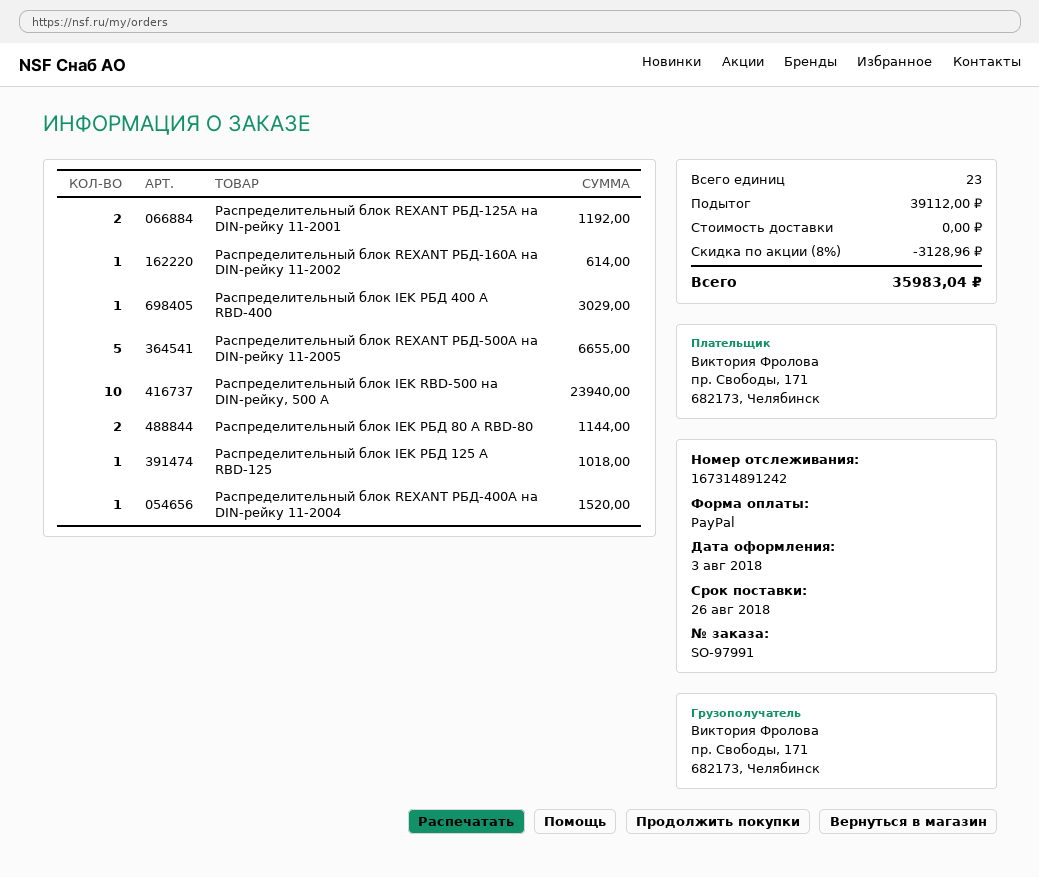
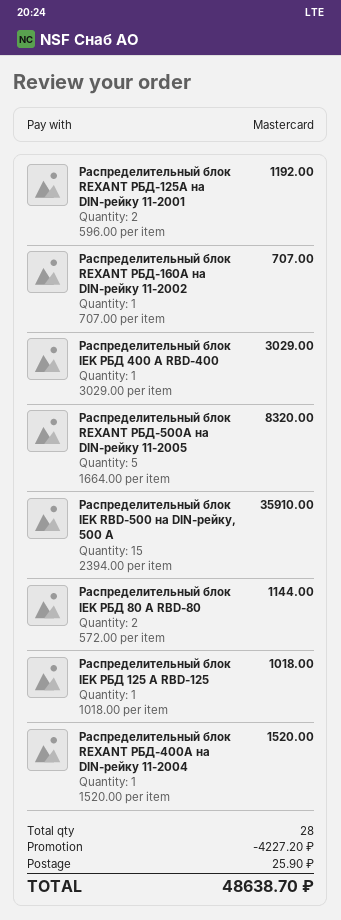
payment method: PayPal -> Mastercard
Распределительный блок REXANT РБД-160А на DIN-рейку 11-2002: 1 for 614.00 -> 1 for 707.00
Распределительный блок REXANT РБД-500А на DIN-рейку 11-2005: 5 for 6655.00 -> 5 for 8320.00
Распределительный блок IEK RBD-500 на DIN-рейку, 500 А: 10 for 23940.00 -> 15 for 35910.00
total quantity: 23 -> 28
discount: 3128.96 -> 4227.20
shipping: 0.00 -> 25.90
total: 35983.04 -> 48638.70

